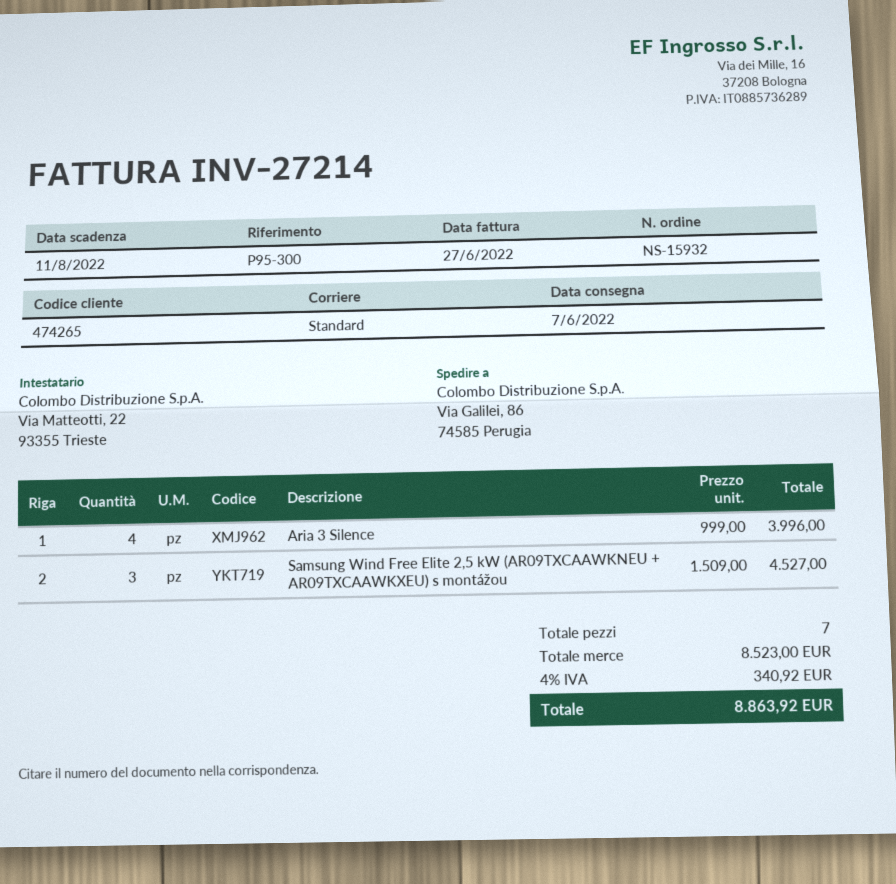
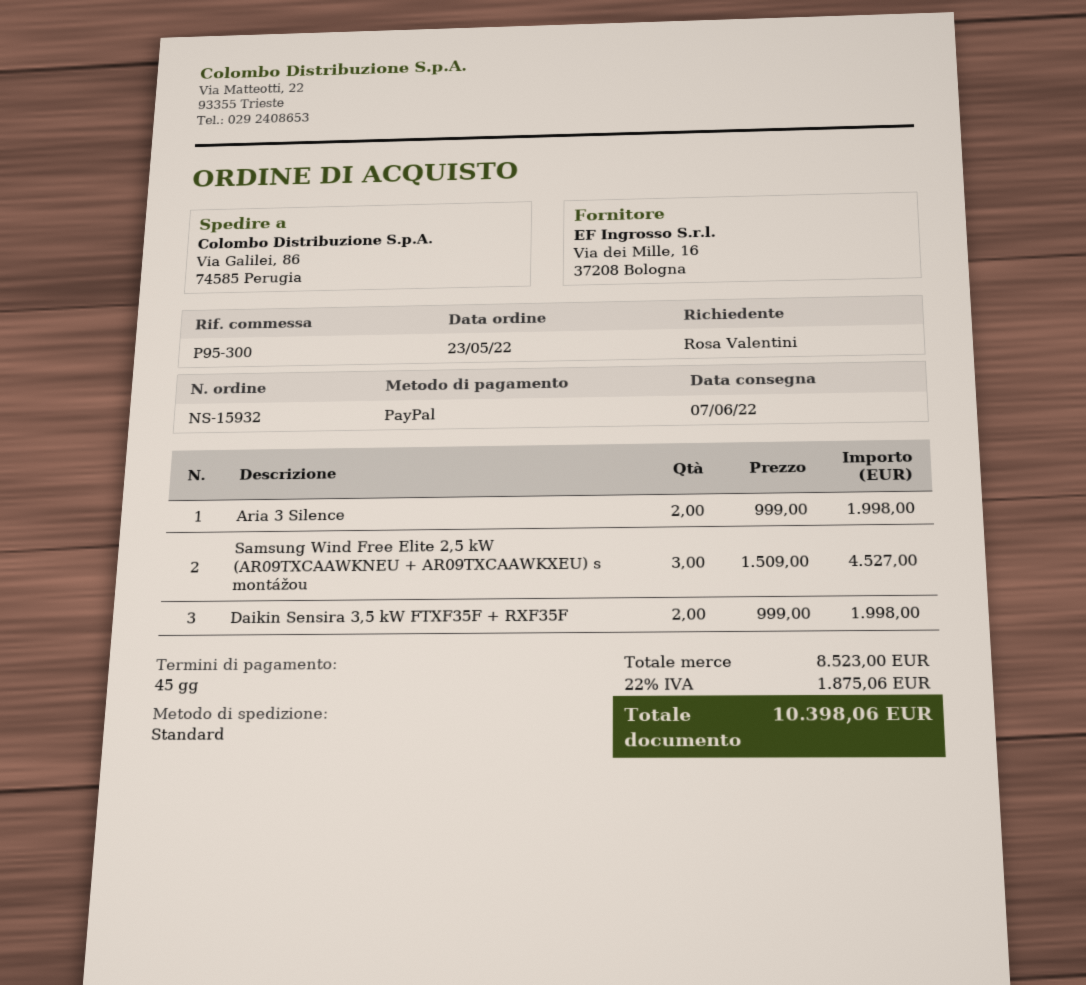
Aria 3 Silence: 4 x 999.00 = 3996.00 -> 2 x 999.00 = 1998.00
Daikin Sensira 3,5 kW FTXF35F + RXF35F: none -> 2 x 999.00 = 1998.00
tax: 4% = 340.92 -> 22% = 1875.06
total: 8863.92 -> 10398.06

